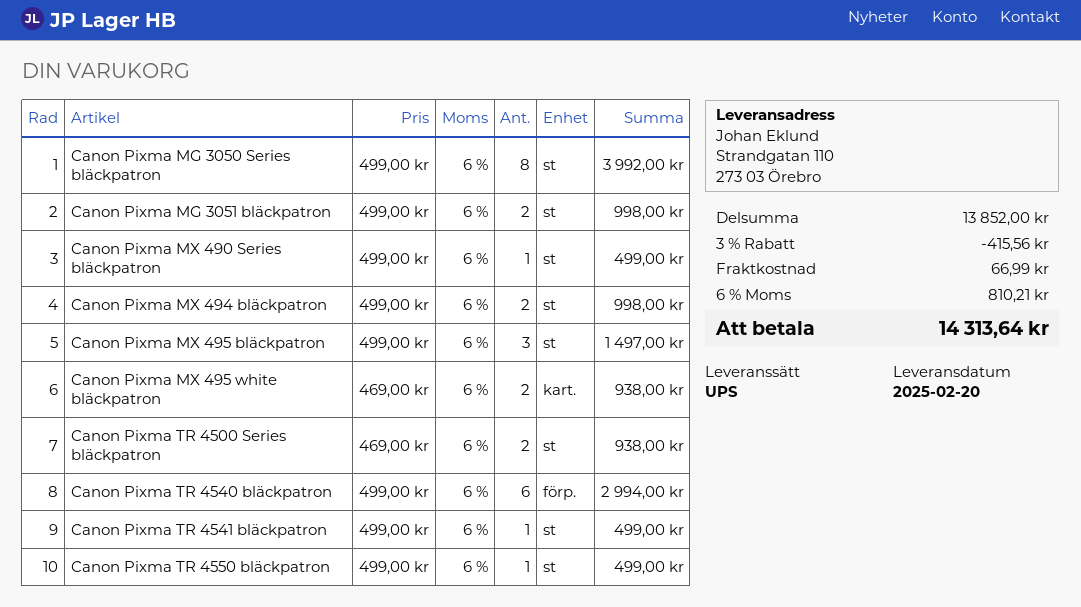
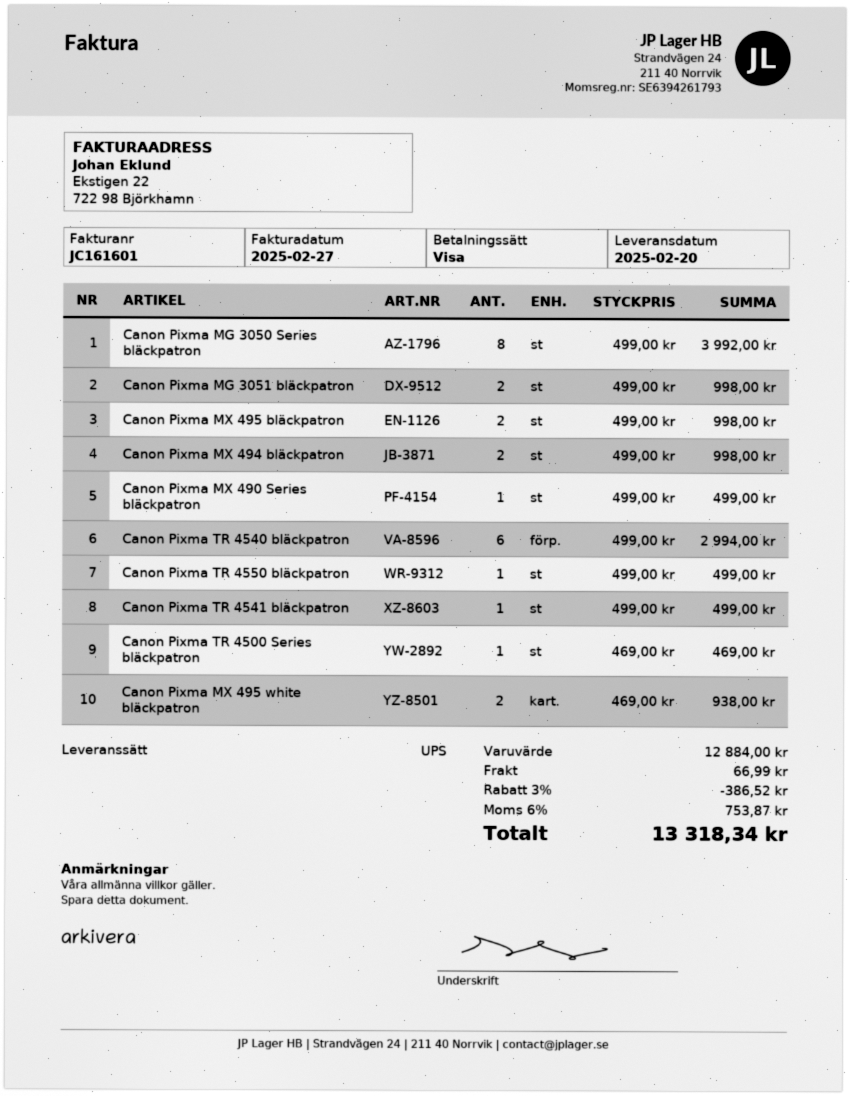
Canon Pixma MX 495 bläckpatron: 3 x 499.00 = 1497.00 -> 2 x 499.00 = 998.00
Canon Pixma TR 4500 Series bläckpatron: 2 x 469.00 = 938.00 -> 1 x 469.00 = 469.00
subtotal: 13852.00 -> 12884.00
discount: 3% = 415.56 -> 3% = 386.52
tax: 6% = 810.21 -> 6% = 753.87
total: 14313.64 -> 13318.34

